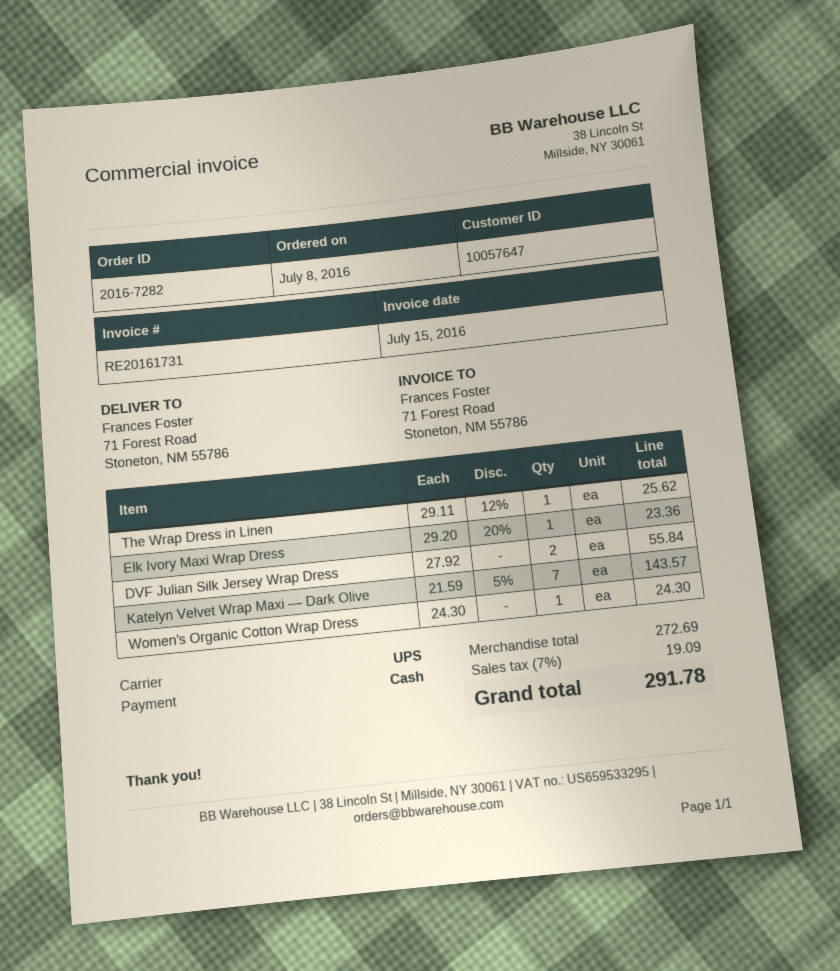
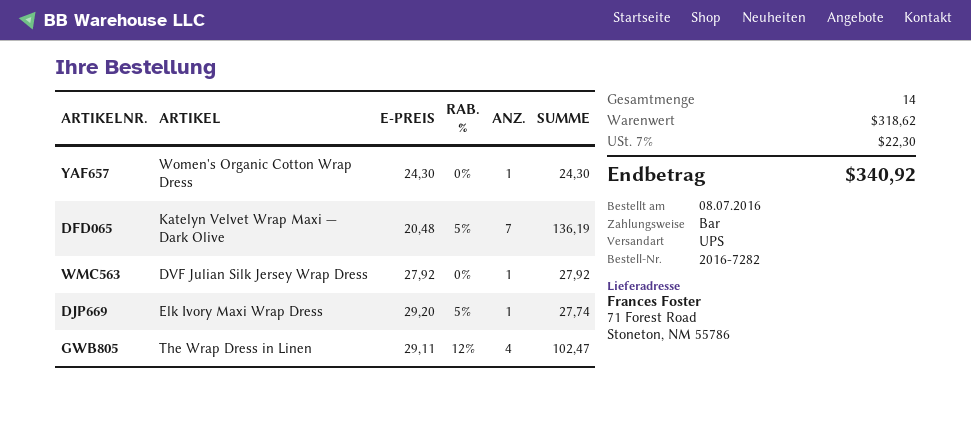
The Wrap Dress in Linen: 1 x 29.11 - 12% = 25.62 -> 4 x 29.11 - 12% = 102.47
Elk Ivory Maxi Wrap Dress: 1 x 29.20 - 20% = 23.36 -> 1 x 29.20 - 5% = 27.74
DVF Julian Silk Jersey Wrap Dress: 2 x 27.92 = 55.84 -> 1 x 27.92 = 27.92
Katelyn Velvet Wrap Maxi — Dark Olive: 7 x 21.59 - 5% = 143.57 -> 7 x 20.48 - 5% = 136.19
subtotal: 272.69 -> 318.62
tax: 7% = 19.09 -> 7% = 22.30
total: 291.78 -> 340.92

